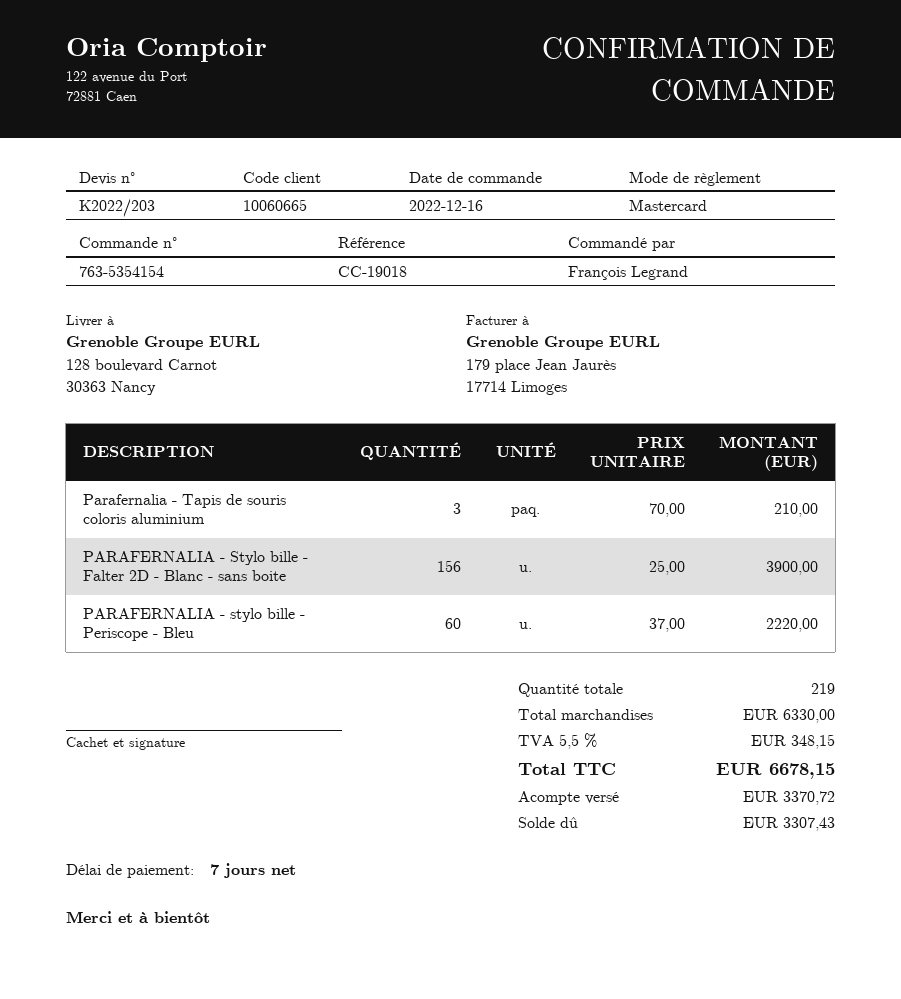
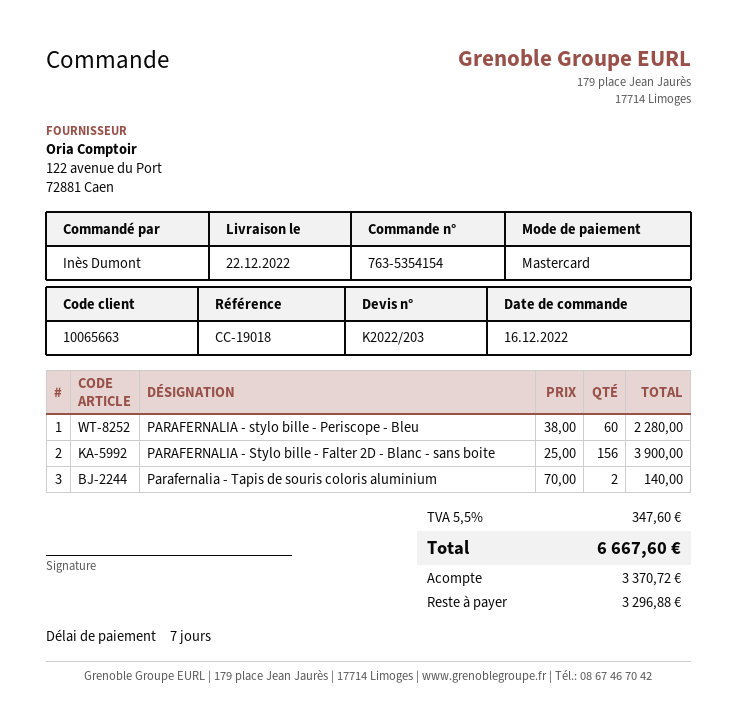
customer number: 10060665 -> 10065663
ordered by: François Legrand -> Inès Dumont
Parafernalia - Tapis de souris coloris aluminium: 3 x 70.00 = 210.00 -> 2 x 70.00 = 140.00
PARAFERNALIA - stylo bille - Periscope - Bleu: 60 x 37.00 = 2220.00 -> 60 x 38.00 = 2280.00
tax: 5.5% = 348.15 -> 5.5% = 347.60
total: 6678.15 -> 6667.60
balance: 3307.43 -> 3296.88

